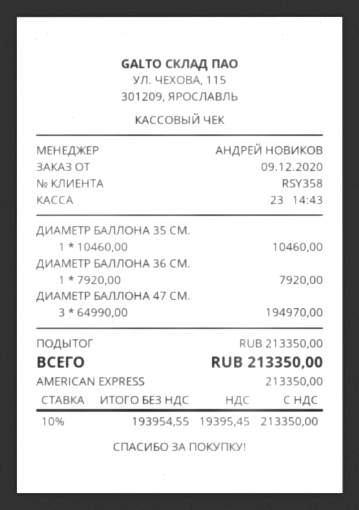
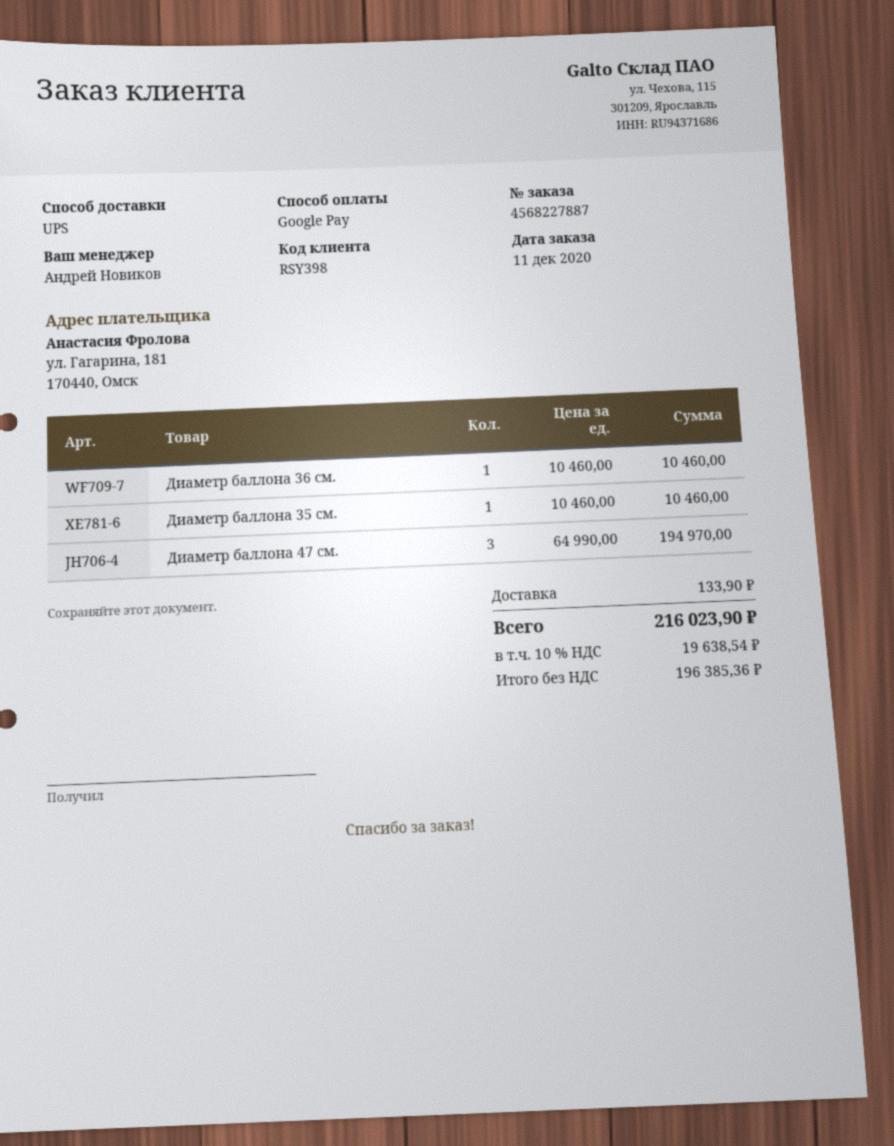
order date: 2020-12-09 -> 2020-12-11
customer number: RSY358 -> RSY398
payment method: American Express -> Google Pay
ДИАМЕТР БАЛЛОНА 36 СМ.: 1 x 7920.00 = 7920.00 -> 1 x 10460.00 = 10460.00
shipping: none -> 133.90
net: 193954.55 -> 196385.36
tax: 10% = 19395.45 -> 10% = 19638.54
total: 213350.00 -> 216023.90

